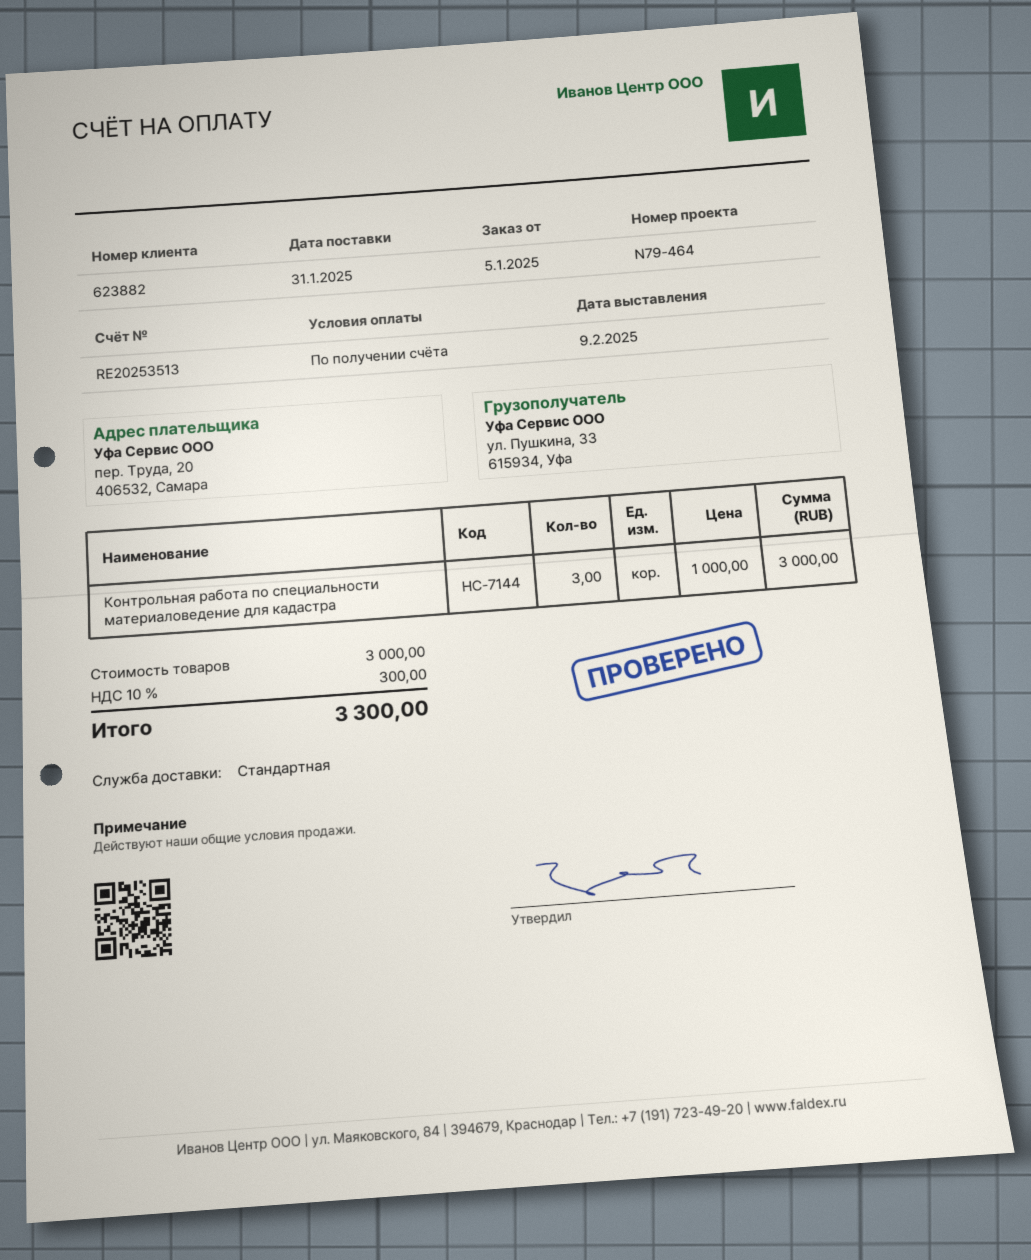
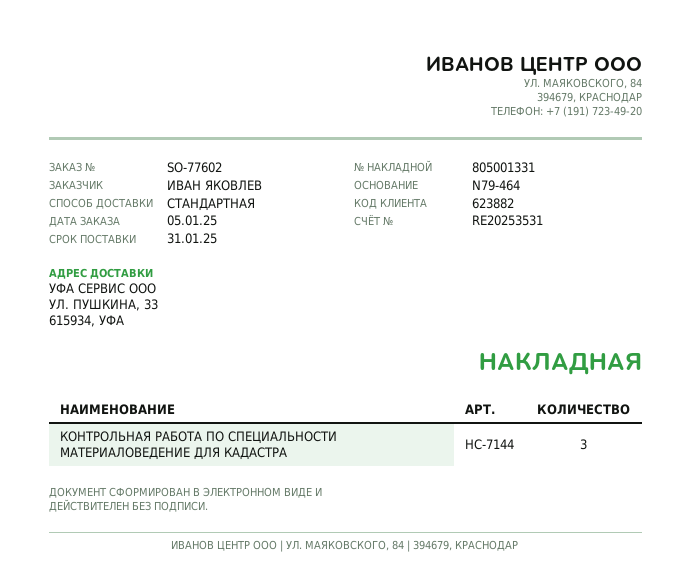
invoice number: RE20253513 -> RE20253531

